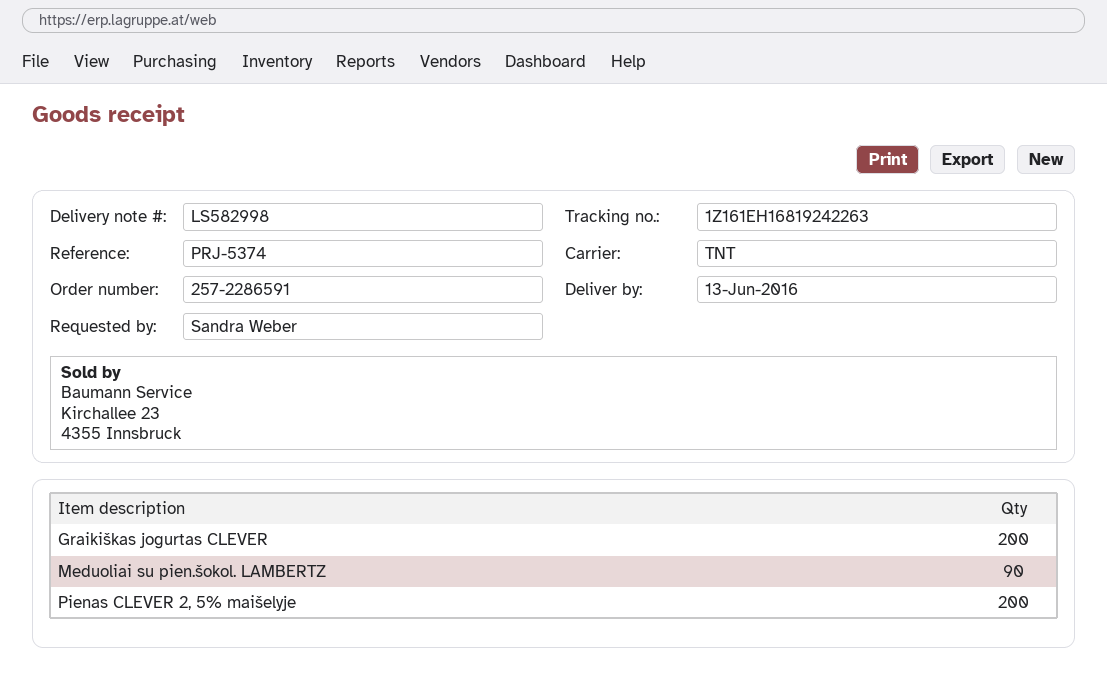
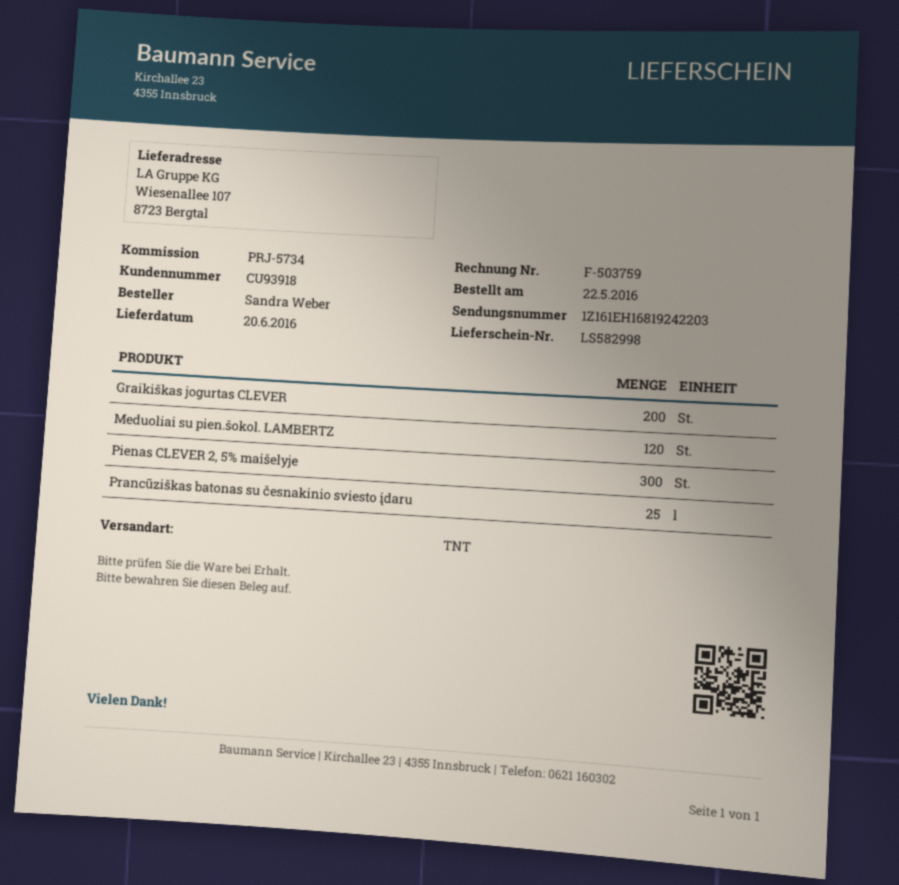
delivery date: 2016-06-13 -> 2016-06-20
reference: PRJ-5374 -> PRJ-5734
tracking number: 1Z161EH16819242263 -> 1Z161EH16819242203
Meduoliai su pien.šokol. LAMBERTZ: 90 -> 120
Pienas CLEVER 2, 5% maišelyje: 200 -> 300
Prancūziškas batonas su česnakinio sviesto įdaru: none -> 25

